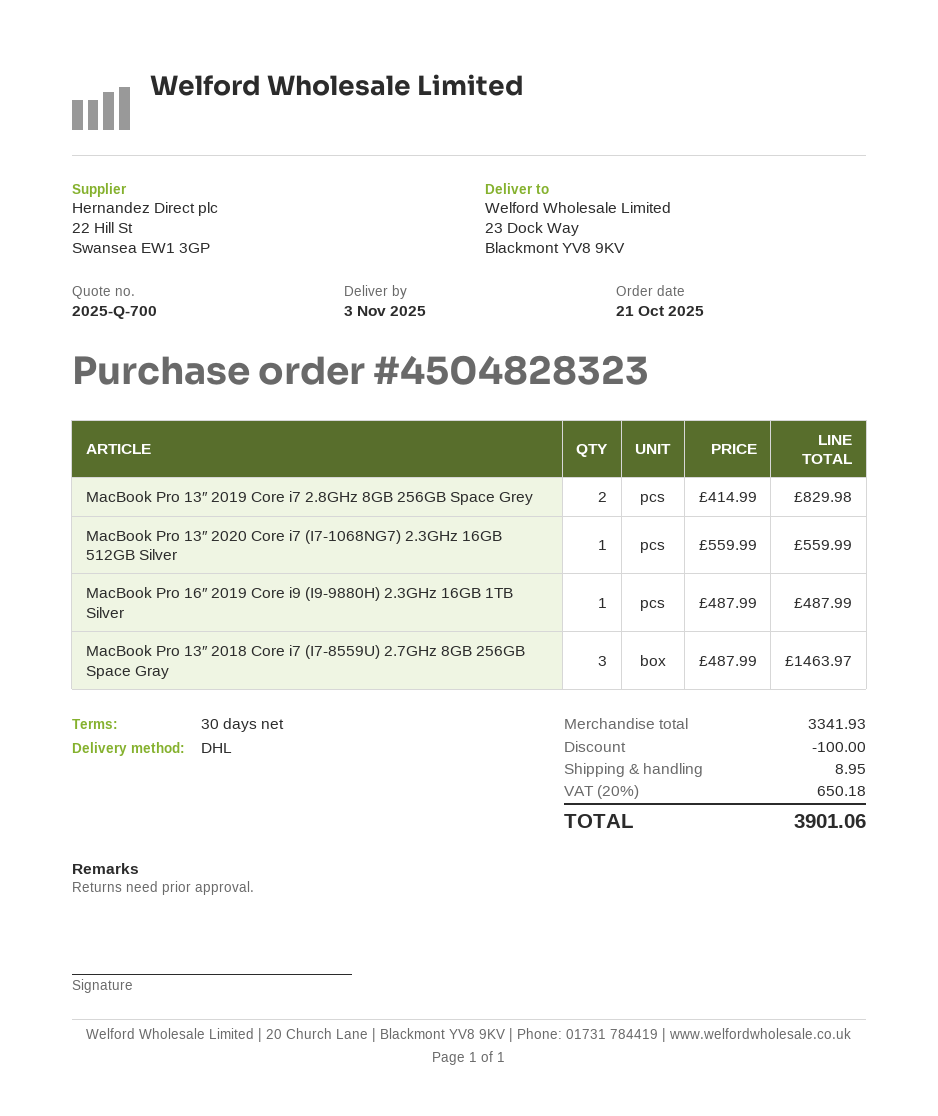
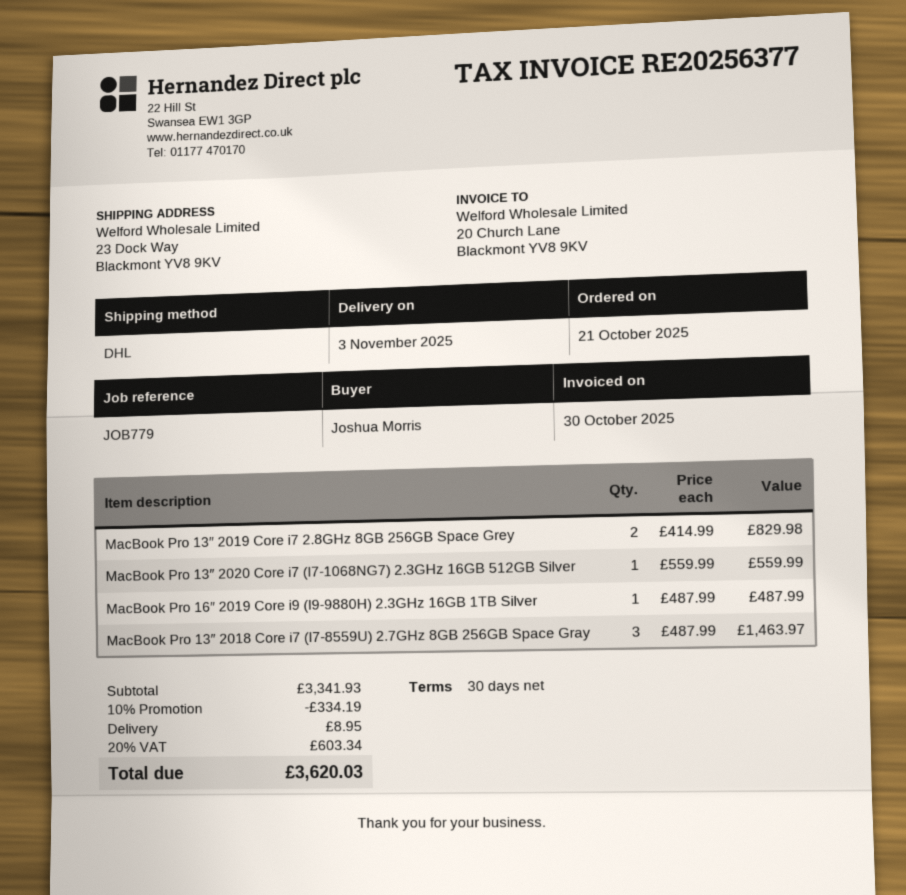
discount: 100.00 -> 334.19
tax: 20% = 650.18 -> 20% = 603.34
total: 3901.06 -> 3620.03

